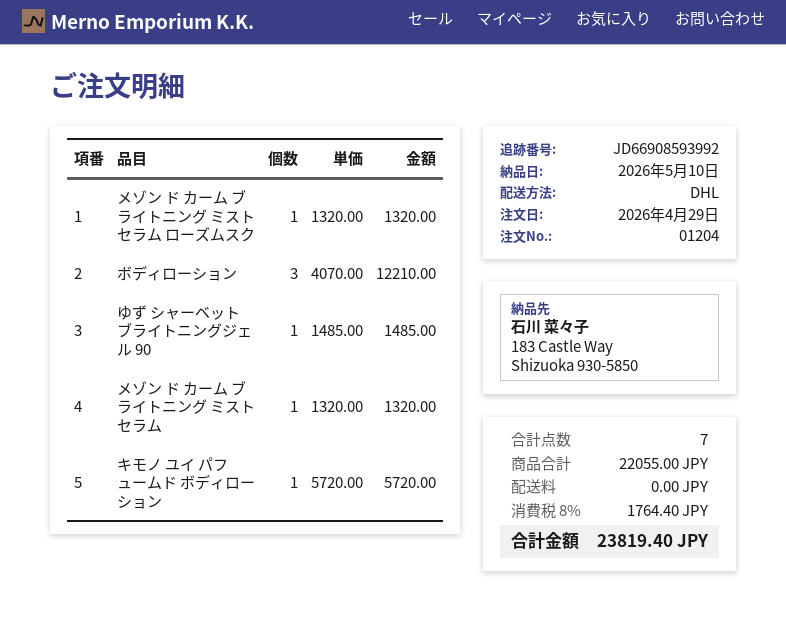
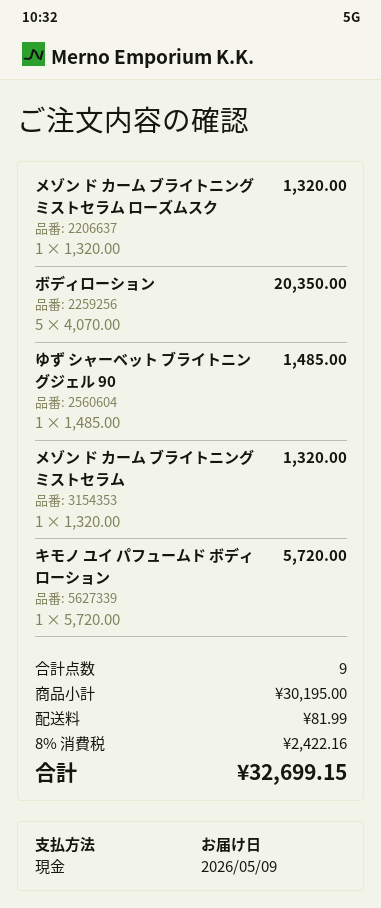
delivery date: 2026-05-10 -> 2026-05-09
ボディローション: 3 x 4070.00 = 12210.00 -> 5 x 4070.00 = 20350.00
total quantity: 7 -> 9
subtotal: 22055.00 -> 30195.00
shipping: 0.00 -> 81.99
tax: 8% = 1764.40 -> 8% = 2422.16
total: 23819.40 -> 32699.15

